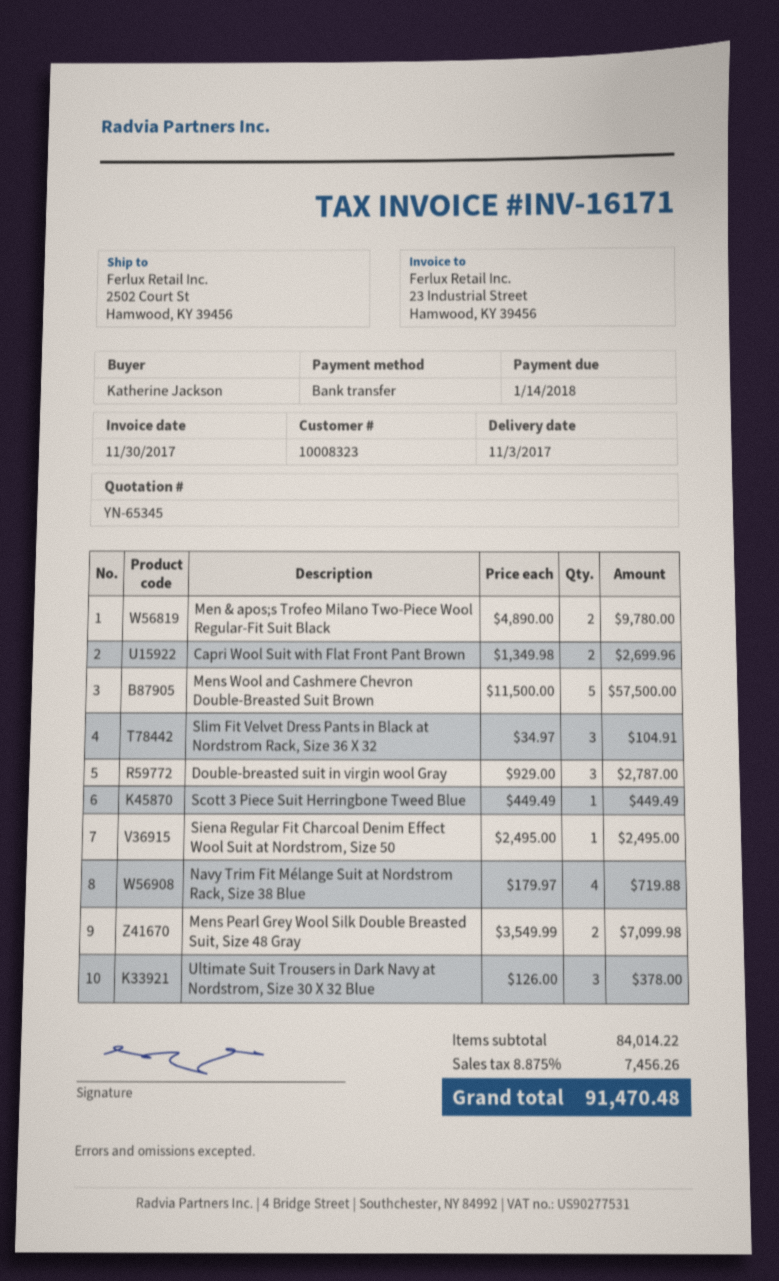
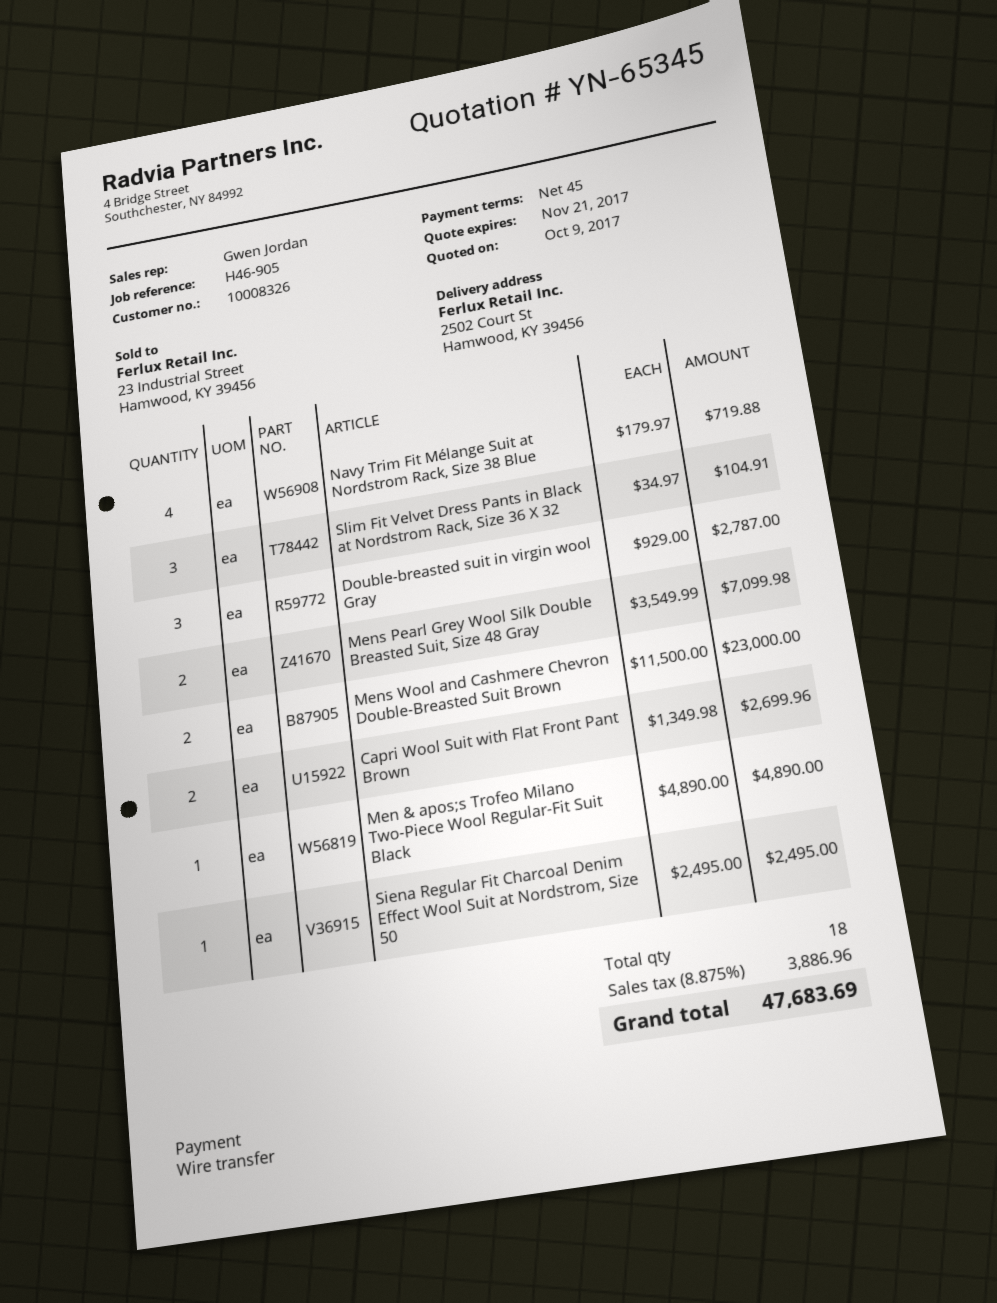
customer number: 10008323 -> 10008326
Men & apos;s Trofeo Milano Two-Piece Wool Regular-Fit Suit Black: 2 x 4890.00 = 9780.00 -> 1 x 4890.00 = 4890.00
Mens Wool and Cashmere Chevron Double-Breasted Suit Brown: 5 x 11500.00 = 57500.00 -> 2 x 11500.00 = 23000.00
Scott 3 Piece Suit Herringbone Tweed Blue: 1 x 449.49 = 449.49 -> none
Ultimate Suit Trousers in Dark Navy at Nordstrom, Size 30 X 32 Blue: 3 x 126.00 = 378.00 -> none
tax: 8.875% = 7456.26 -> 8.875% = 3886.96
total: 91470.48 -> 47683.69

